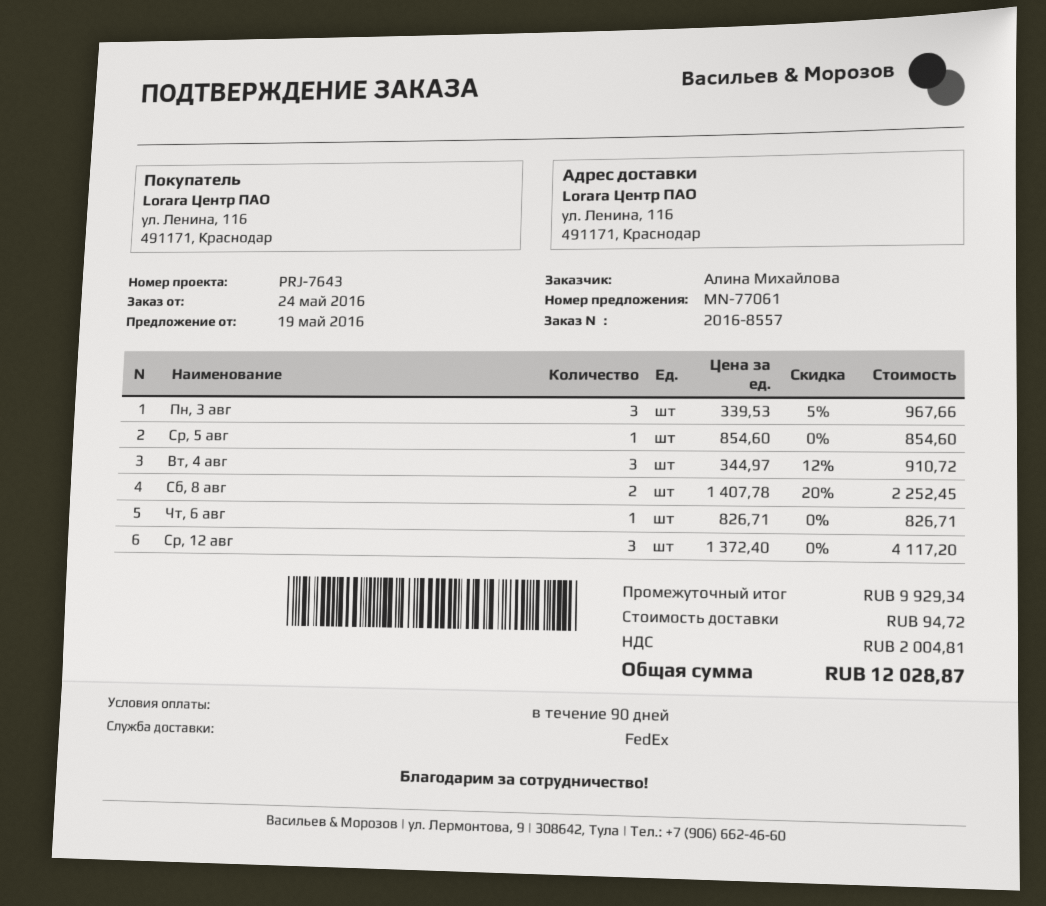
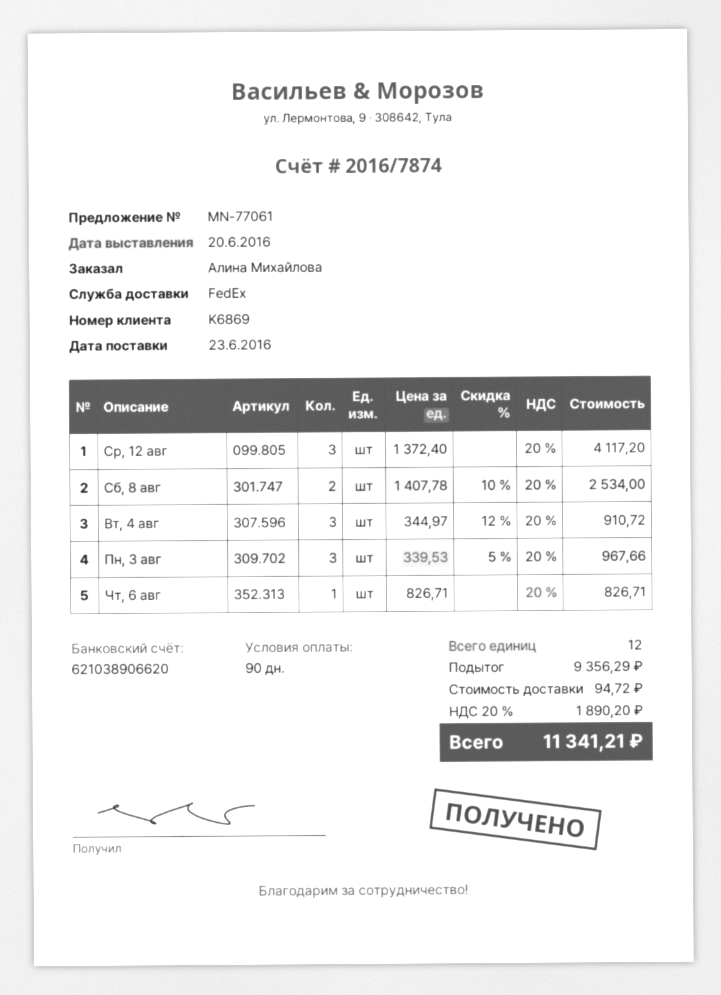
Ср, 5 авг: 1 x 854.60 = 854.60 -> none
Сб, 8 авг: 2 x 1407.78 - 20% = 2252.45 -> 2 x 1407.78 - 10% = 2534.00
subtotal: 9929.34 -> 9356.29
tax: 2004.81 -> 1890.20
total: 12028.87 -> 11341.21

